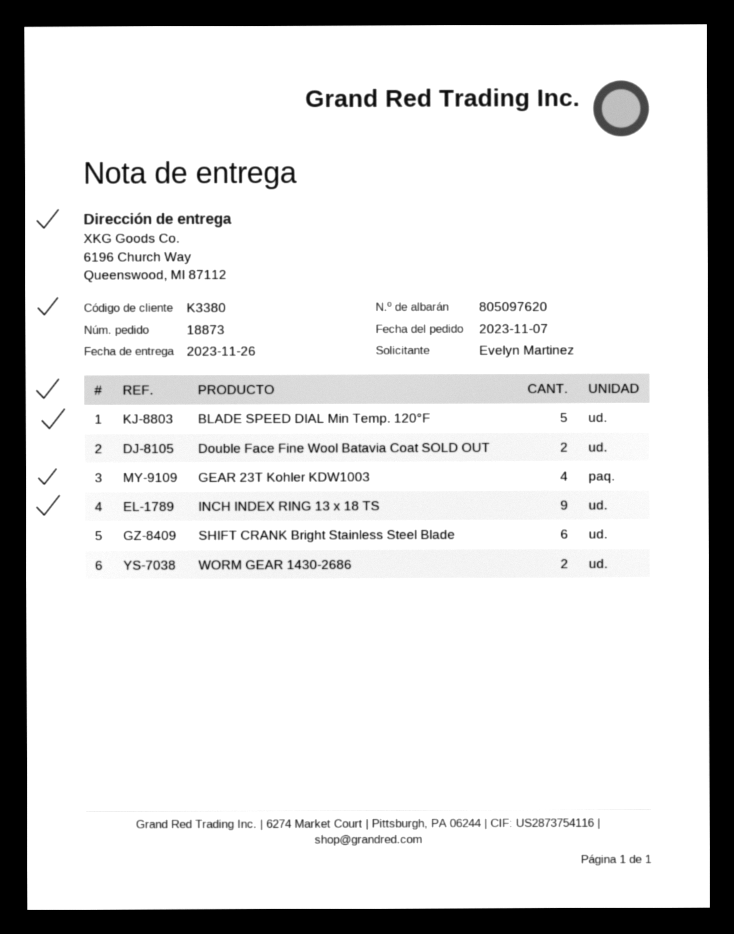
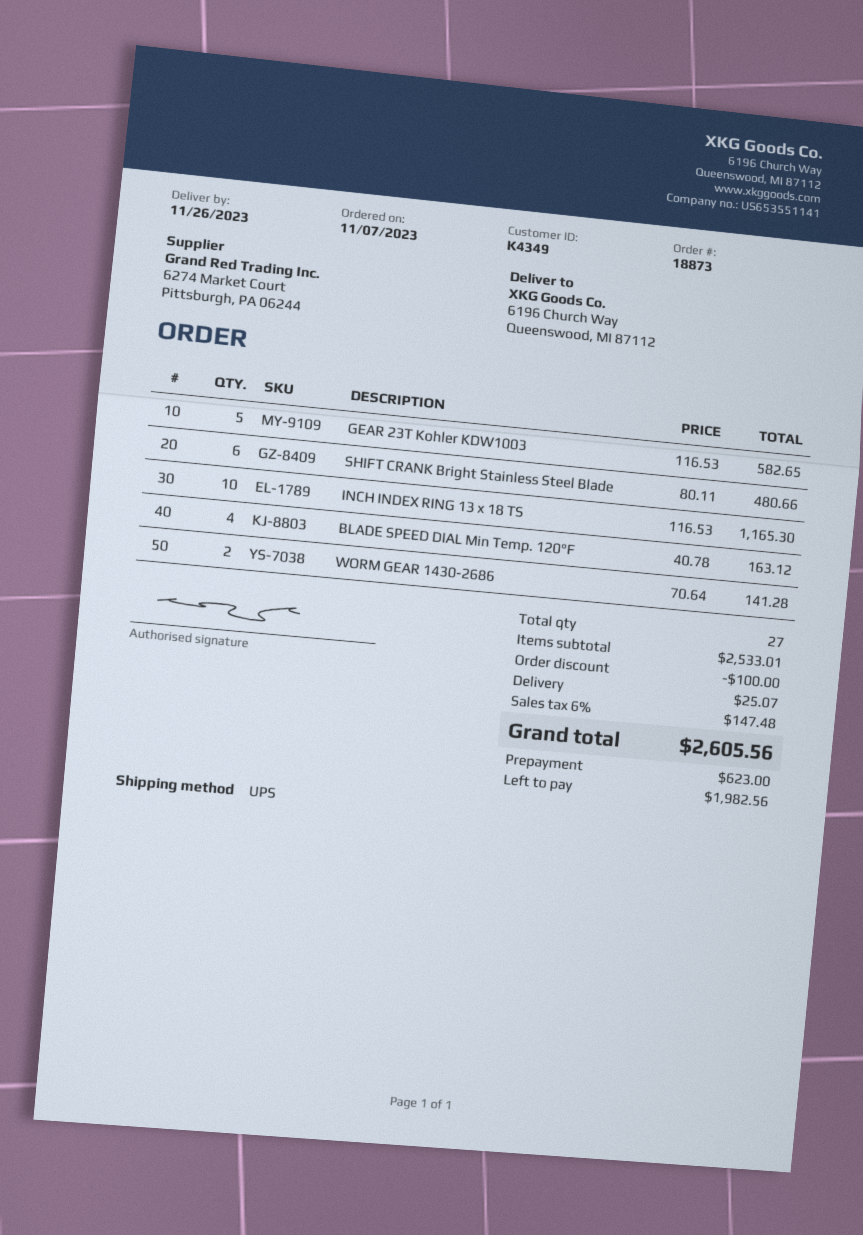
customer number: K3380 -> K4349
BLADE SPEED DIAL Min Temp. 120°F: 5 -> 4
Double Face Fine Wool Batavia Coat SOLD OUT: 2 -> none
GEAR 23T Kohler KDW1003: 4 -> 5
INCH INDEX RING 13 x 18 TS: 9 -> 10

